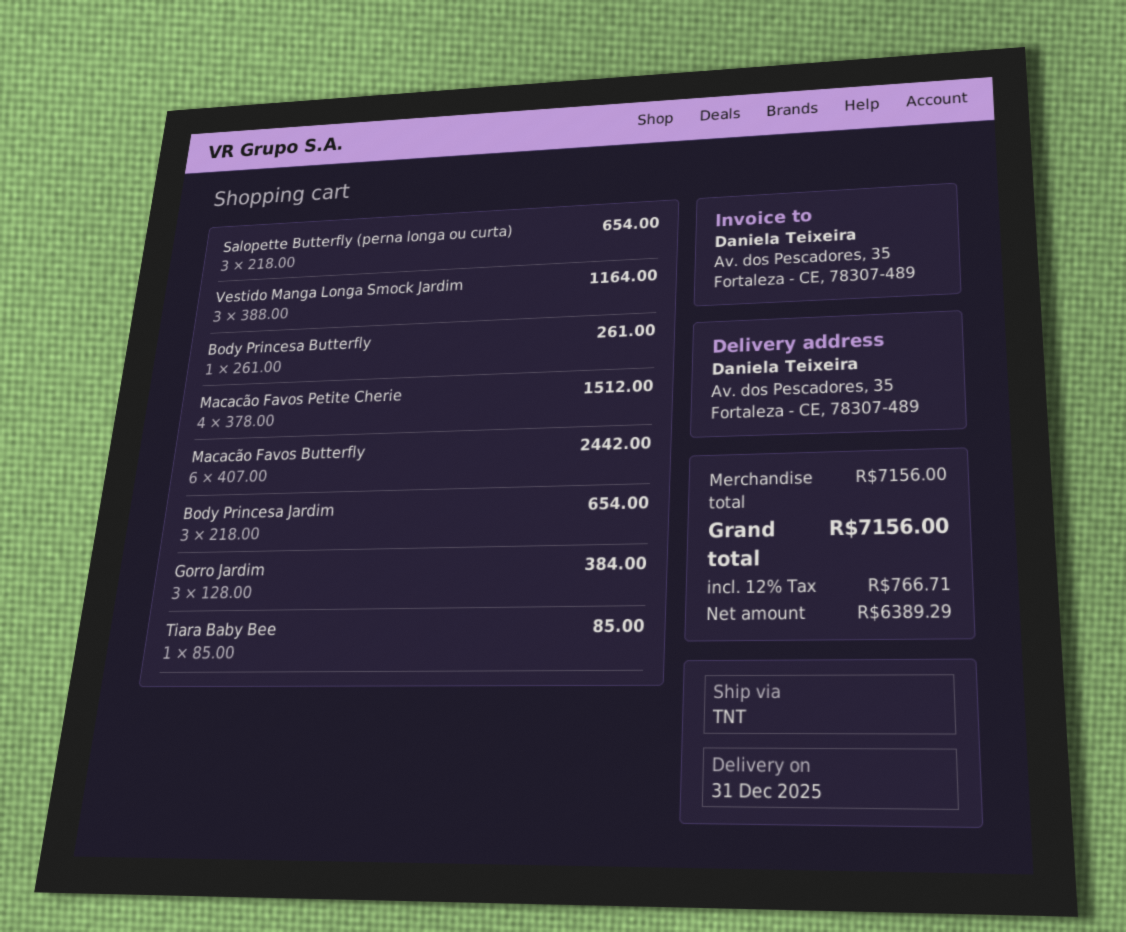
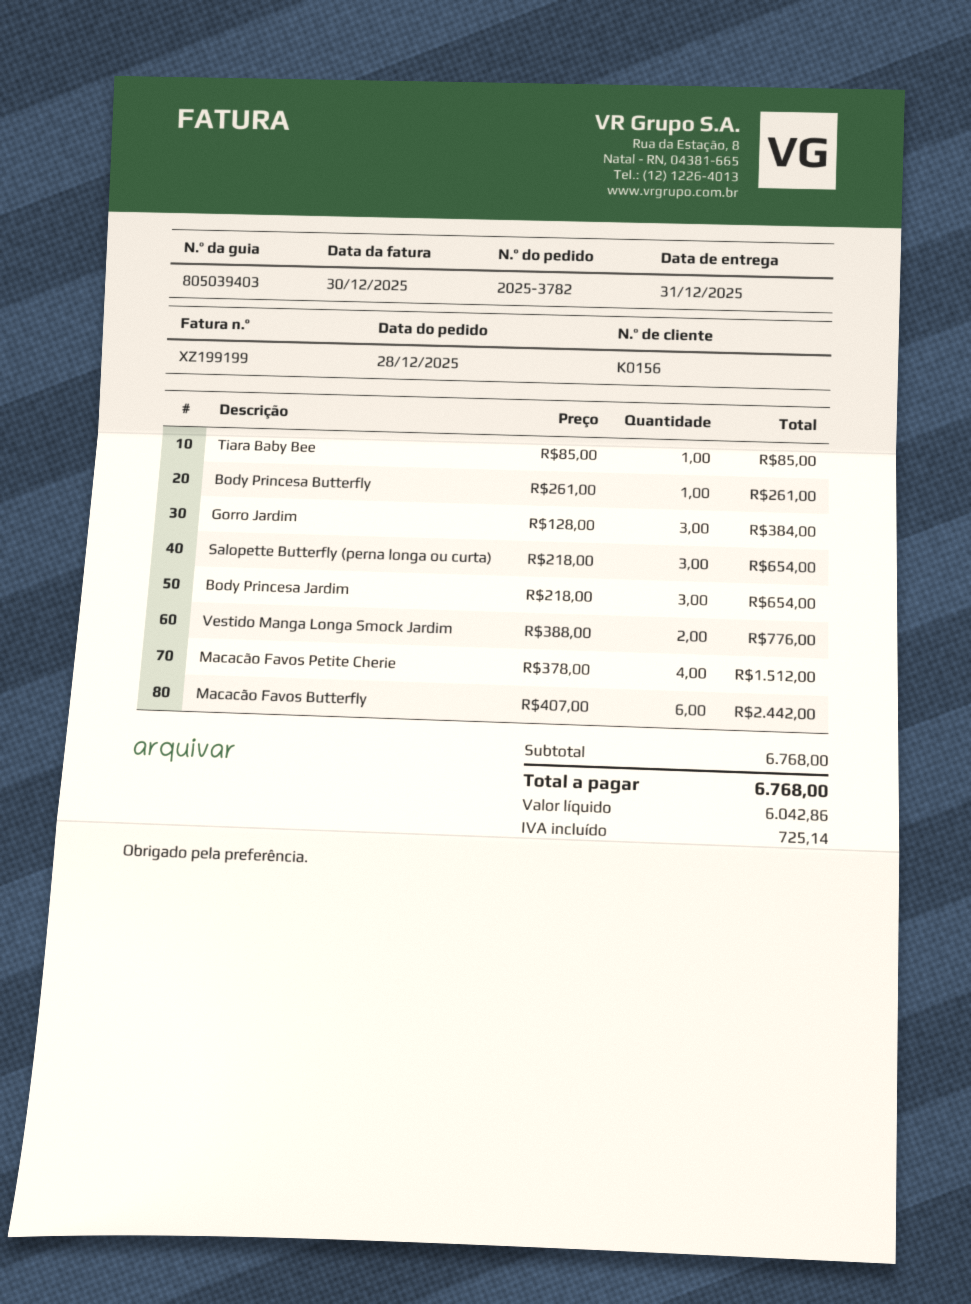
Vestido Manga Longa Smock Jardim: 3 x 388.00 = 1164.00 -> 2 x 388.00 = 776.00
subtotal: 7156.00 -> 6768.00
net: 6389.29 -> 6042.86
tax: 766.71 -> 725.14
total: 7156.00 -> 6768.00

